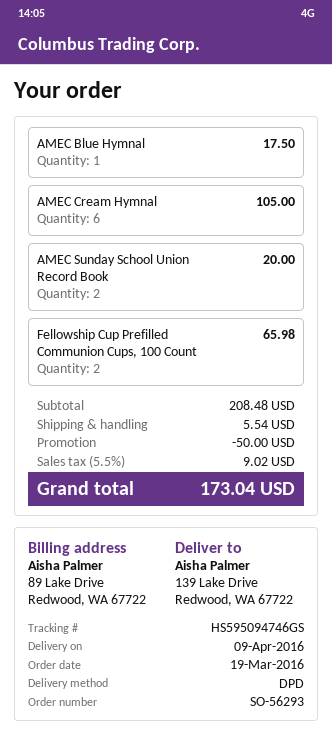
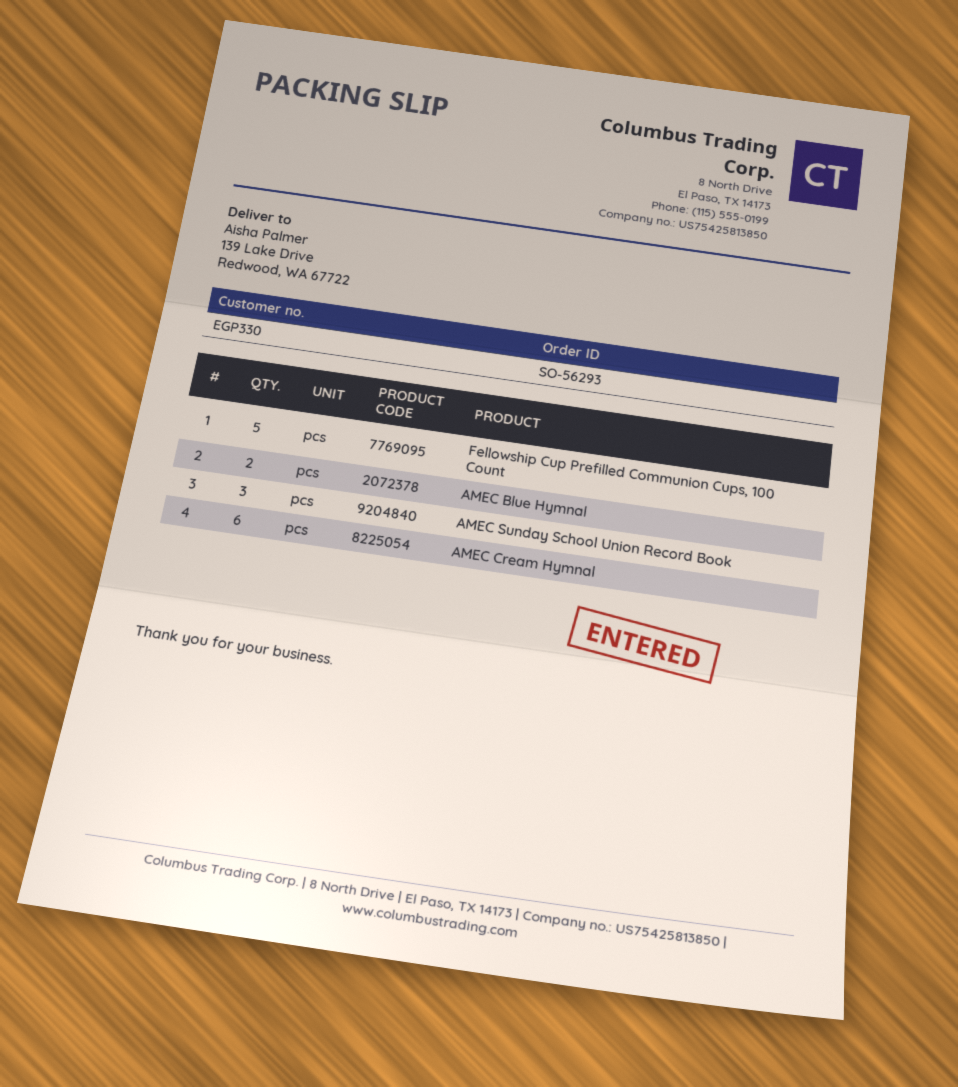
AMEC Blue Hymnal: 1 -> 2
AMEC Sunday School Union Record Book: 2 -> 3
Fellowship Cup Prefilled Communion Cups, 100 Count: 2 -> 5

